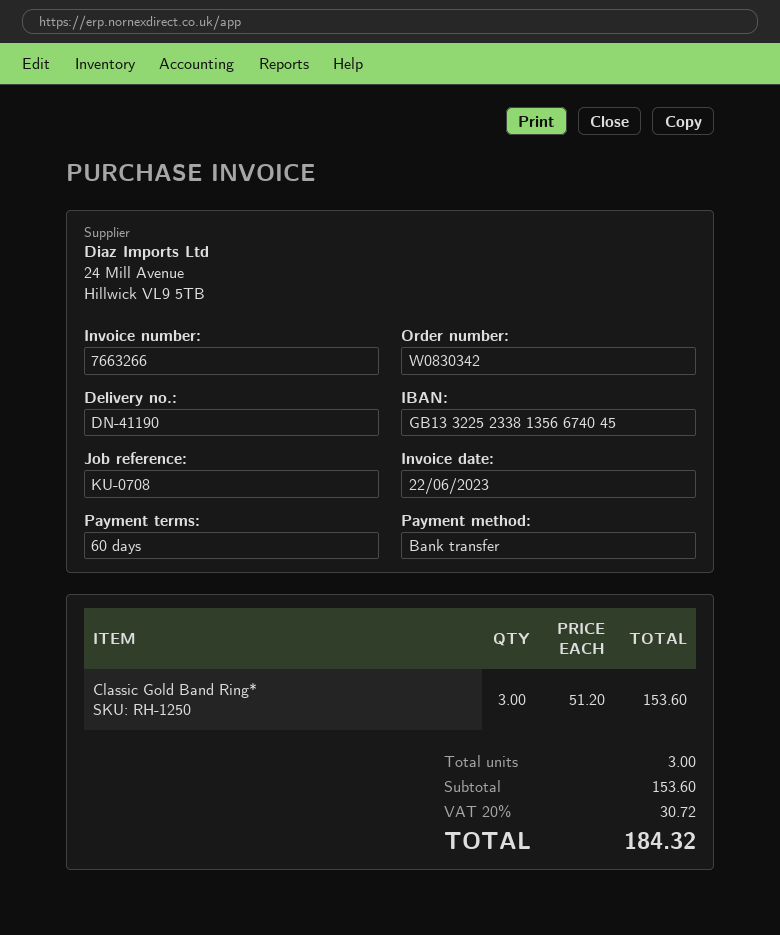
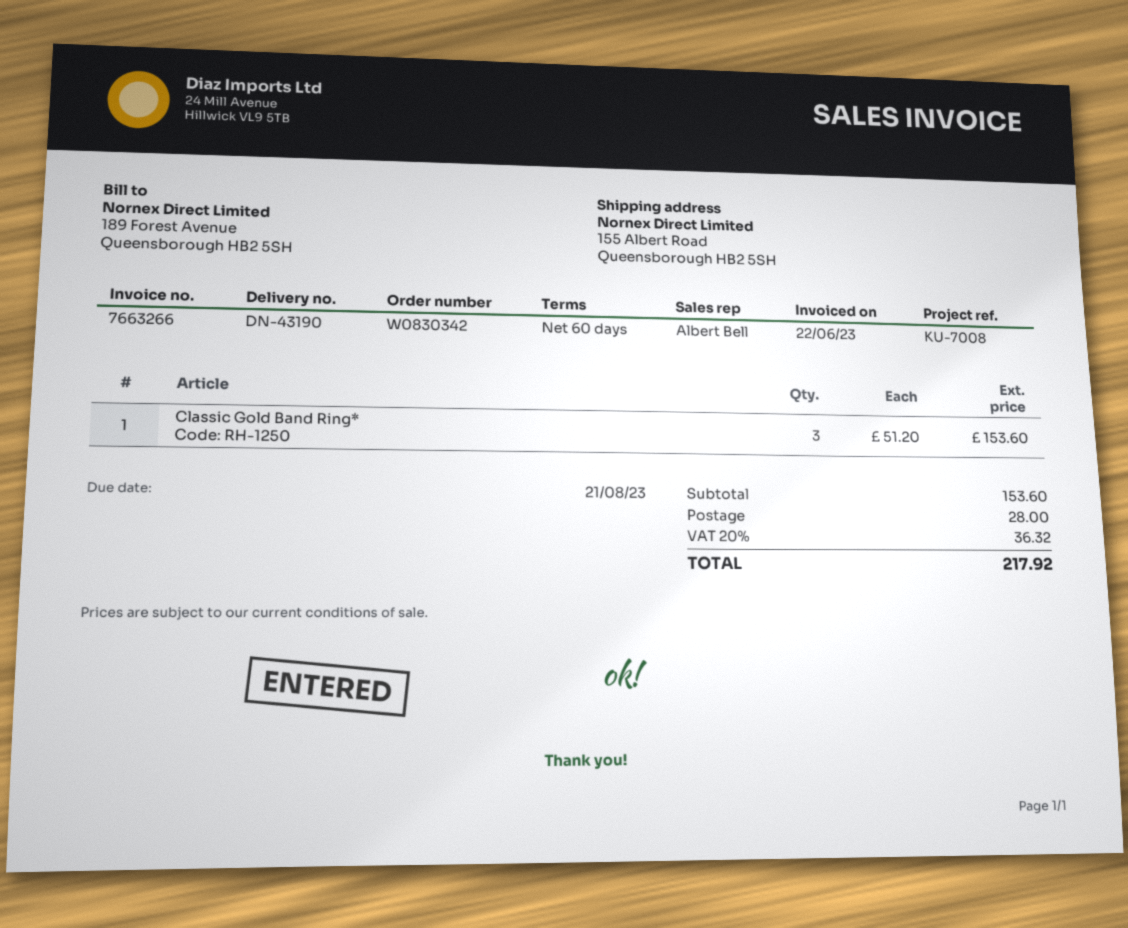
delivery note number: DN-41190 -> DN-43190
reference: KU-0708 -> KU-7008
shipping: none -> 28.00
tax: 20% = 30.72 -> 20% = 36.32
total: 184.32 -> 217.92

